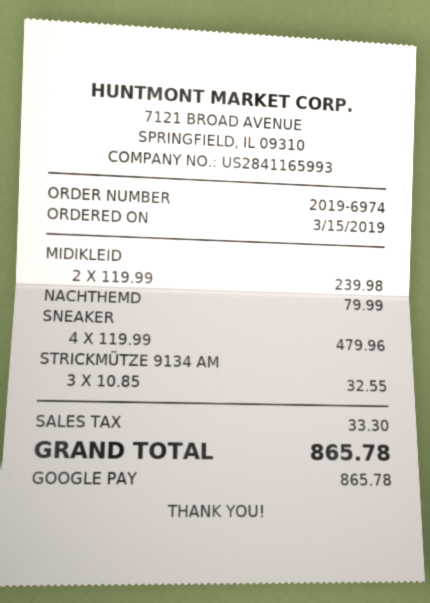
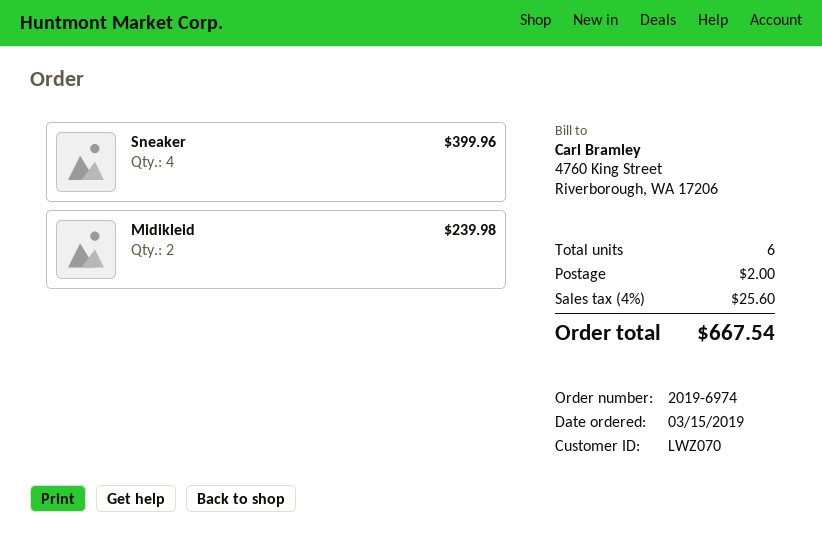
NACHTHEMD: 1 for 79.99 -> none
SNEAKER: 4 for 479.96 -> 4 for 399.96
STRICKMÜTZE 9134 AM: 3 for 32.55 -> none
shipping: none -> 2.00
tax: 33.30 -> 25.60
total: 865.78 -> 667.54

